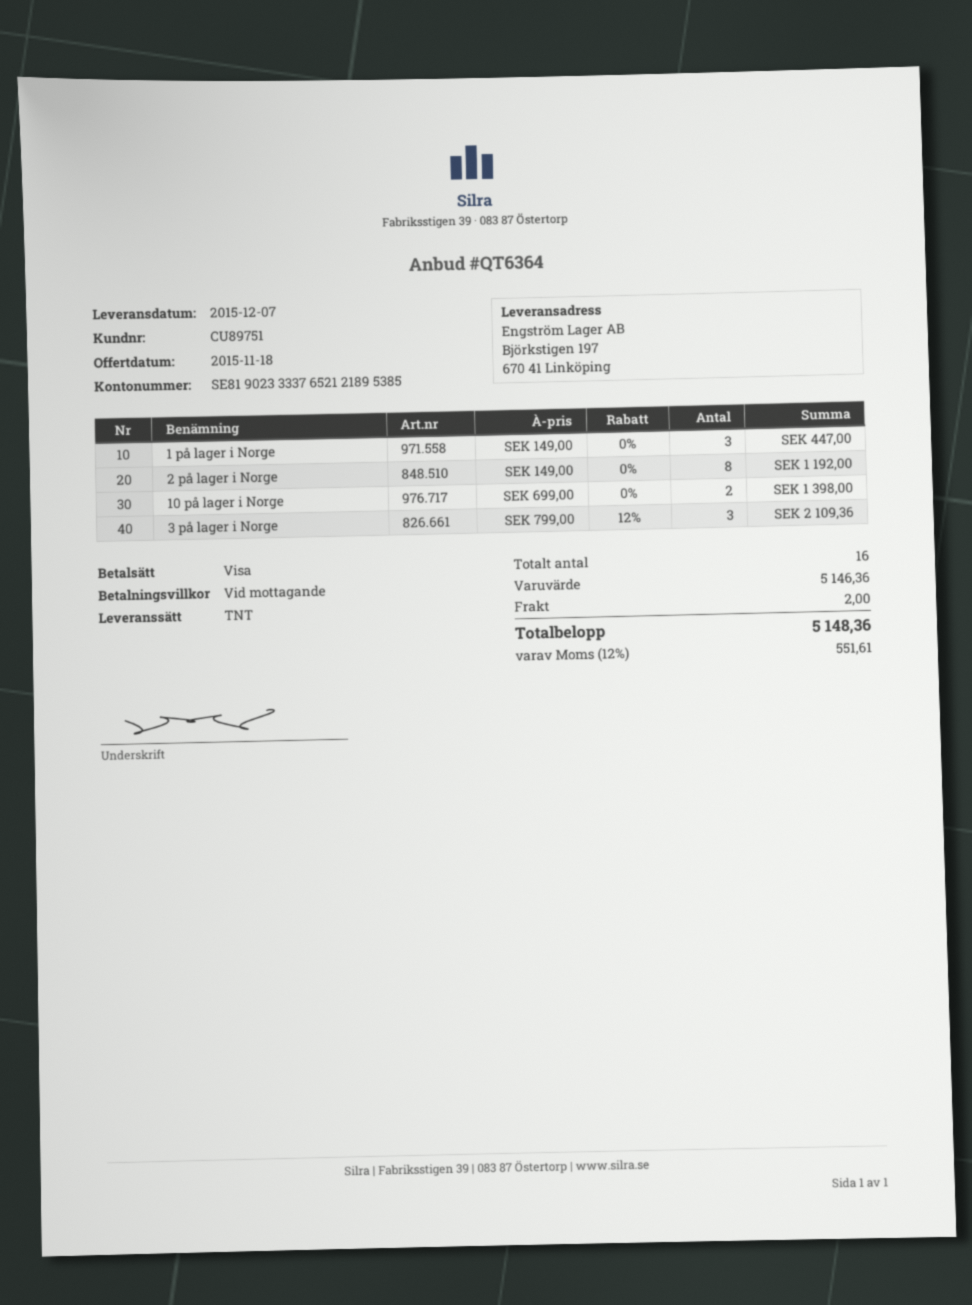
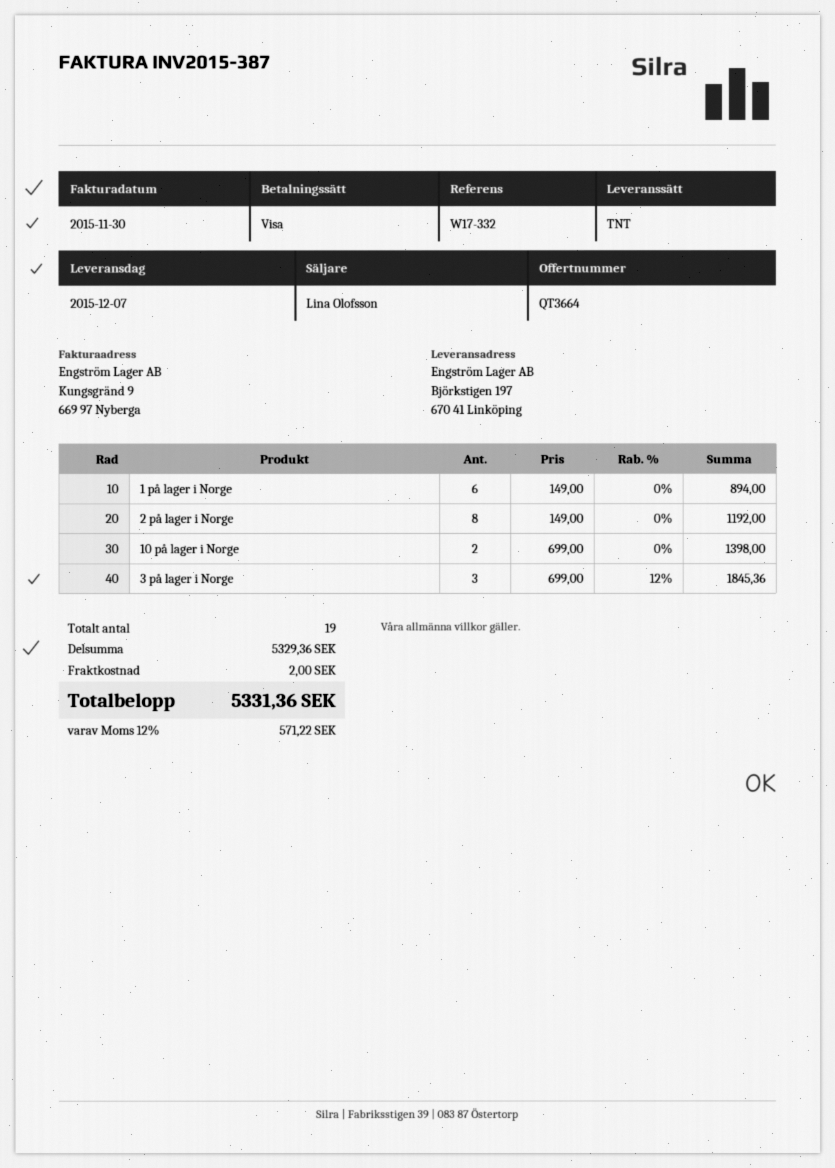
quote number: QT6364 -> QT3664
1 på lager i Norge: 3 x 149.00 = 447.00 -> 6 x 149.00 = 894.00
3 på lager i Norge: 3 x 799.00 - 12% = 2109.36 -> 3 x 699.00 - 12% = 1845.36
total quantity: 16 -> 19
subtotal: 5146.36 -> 5329.36
tax: 12% = 551.61 -> 12% = 571.22
total: 5148.36 -> 5331.36

